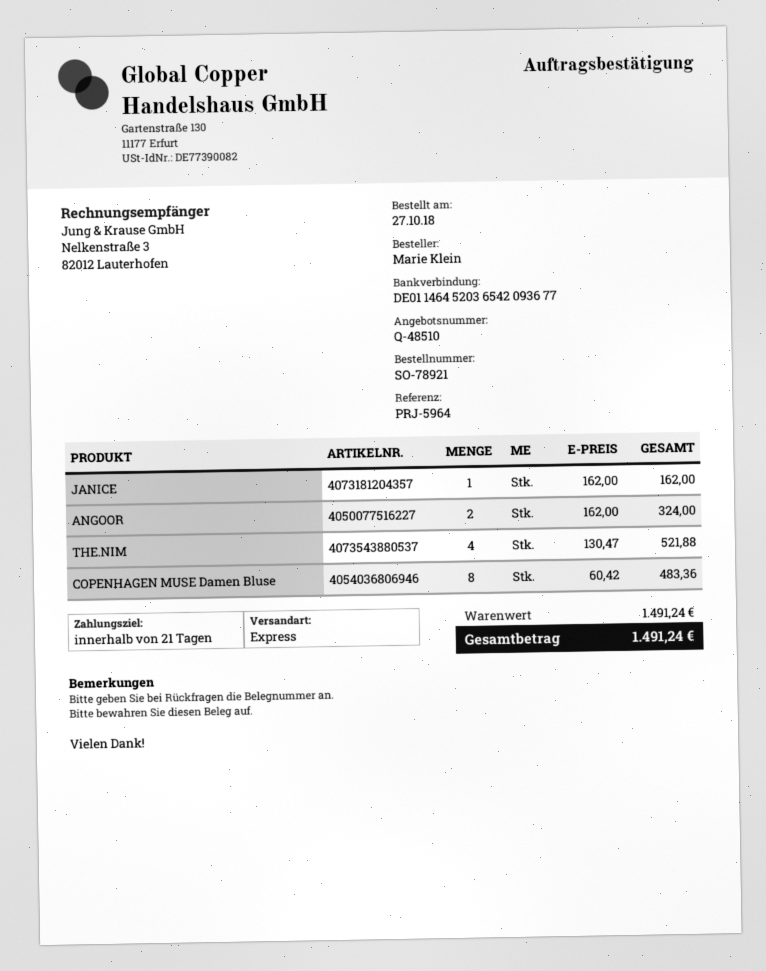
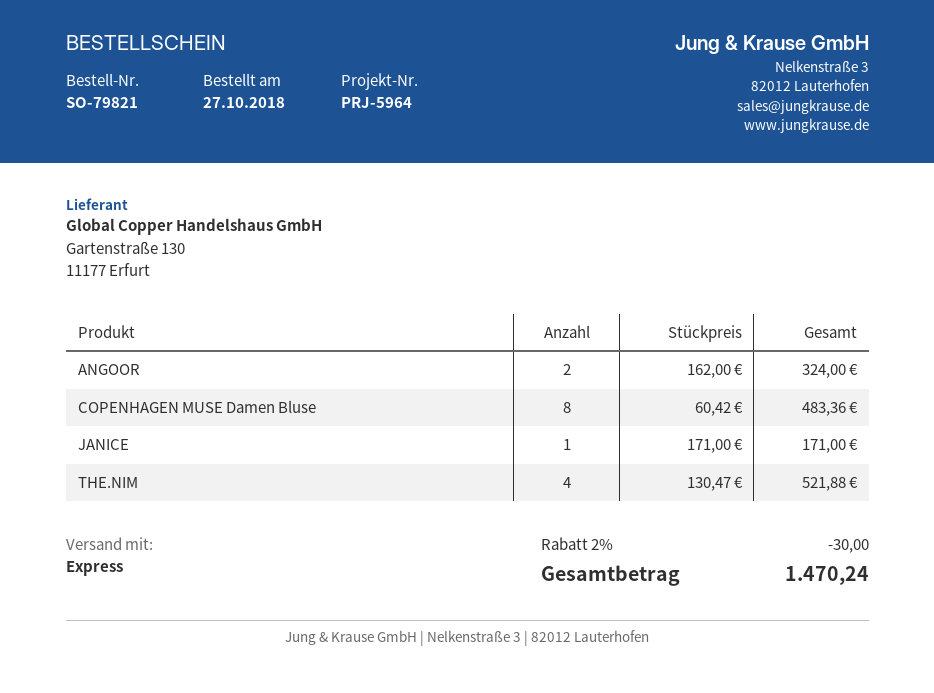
order number: SO-78921 -> SO-79821
JANICE: 1 x 162.00 = 162.00 -> 1 x 171.00 = 171.00
discount: none -> 2% = 30.00
total: 1491.24 -> 1470.24

